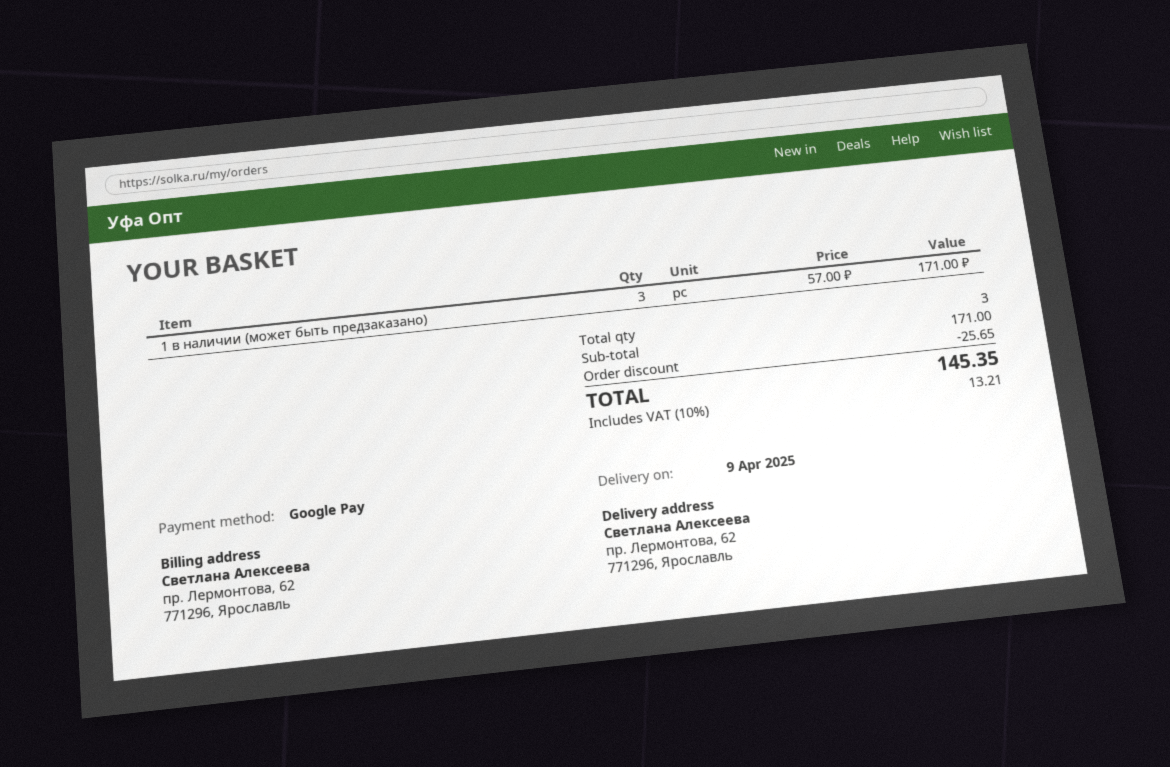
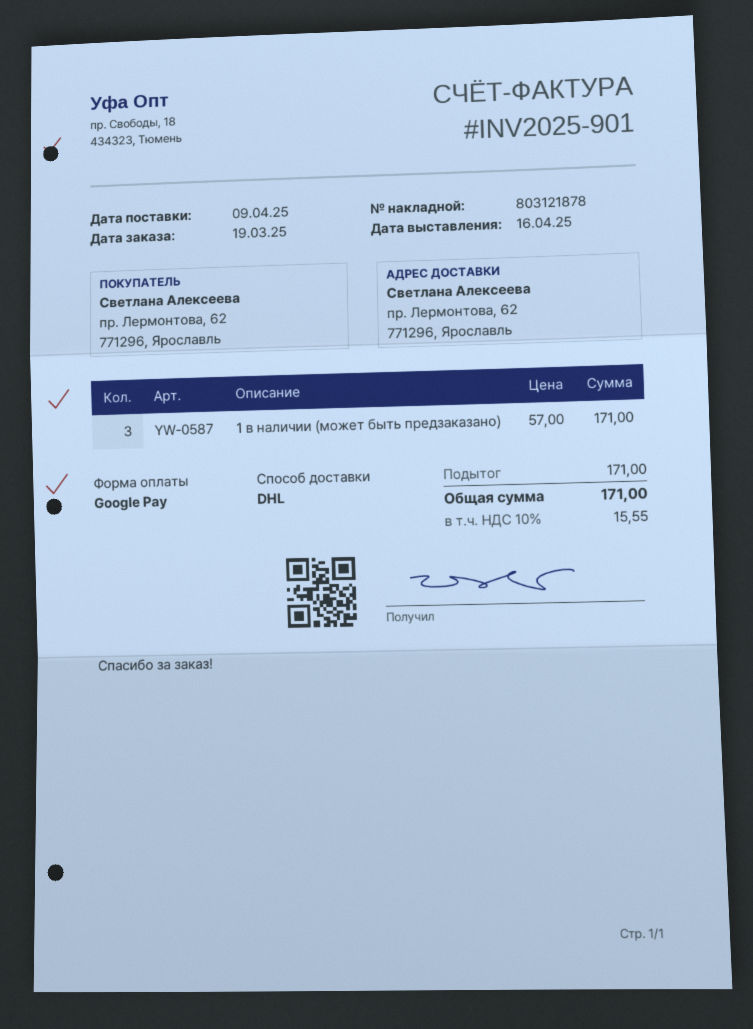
discount: 25.65 -> none
tax: 10% = 13.21 -> 10% = 15.55
total: 145.35 -> 171.00

